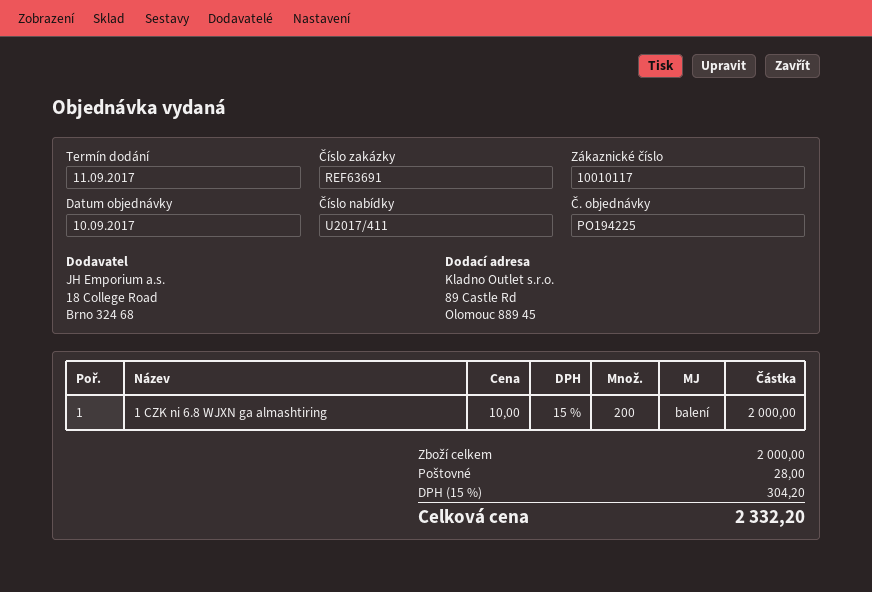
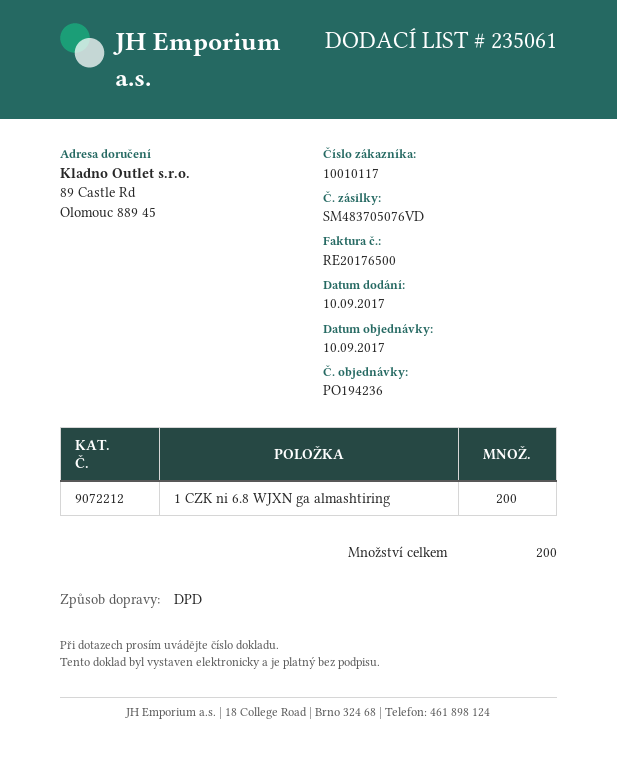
order number: PO194225 -> PO194236
delivery date: 2017-09-11 -> 2017-09-10

